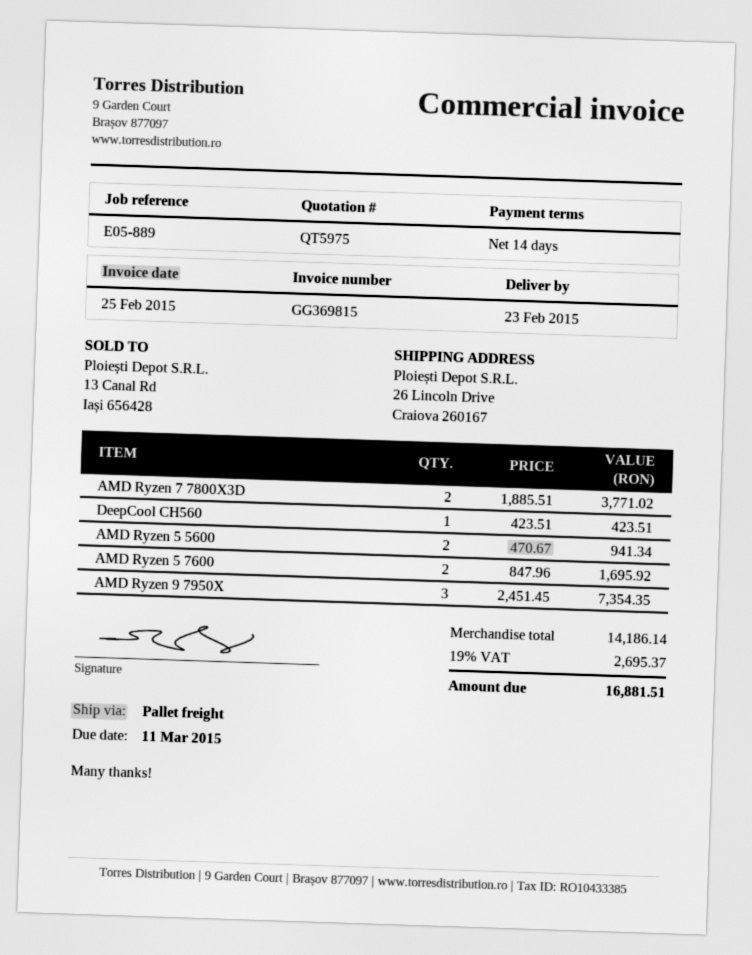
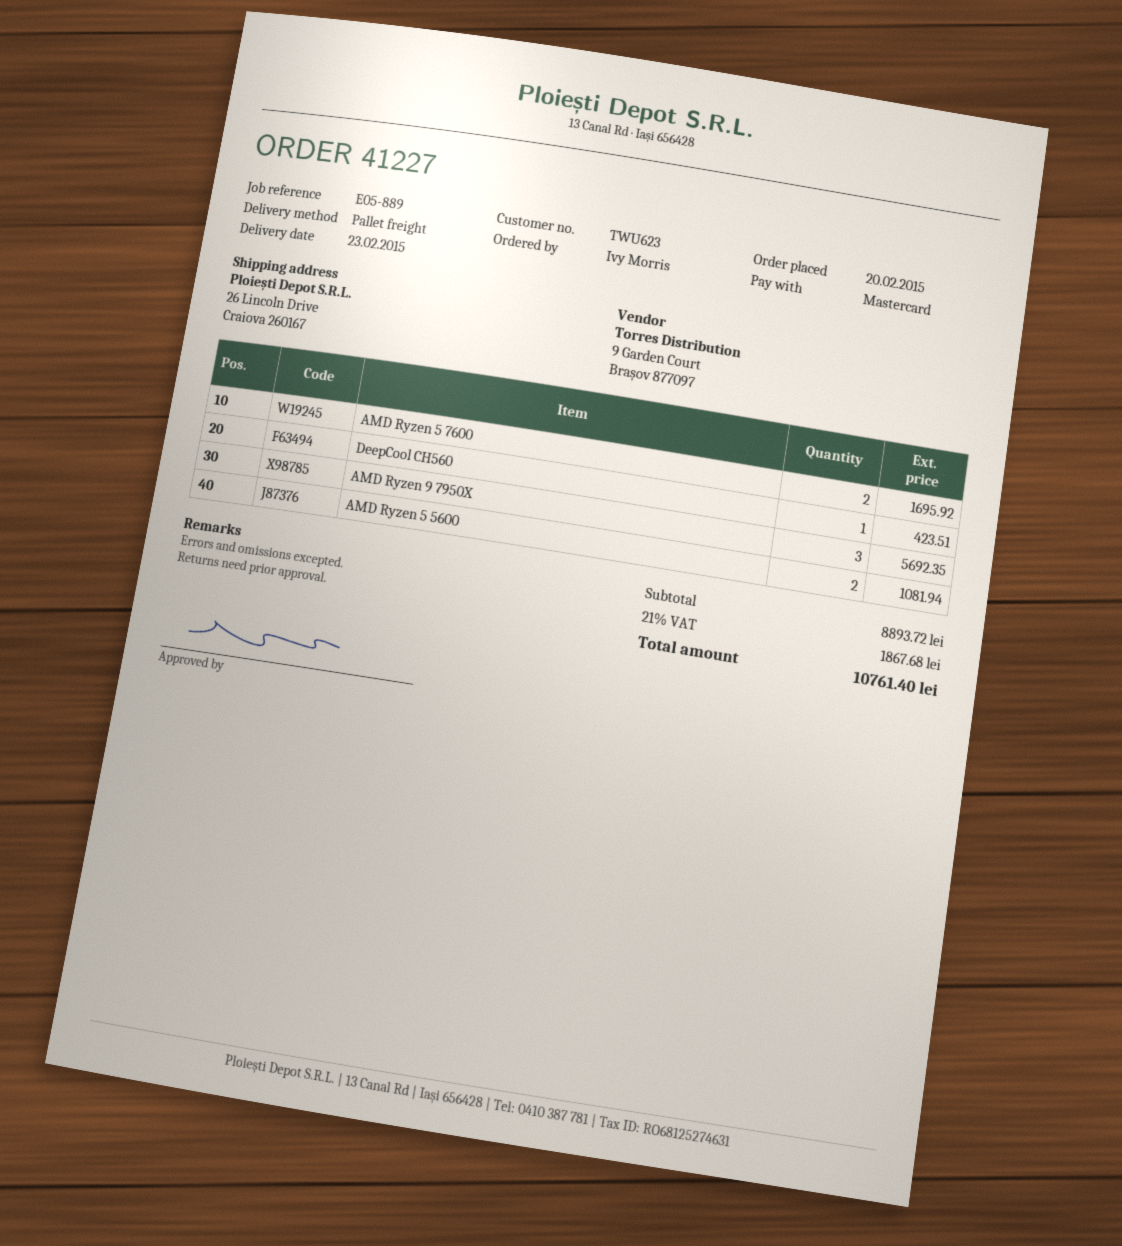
AMD Ryzen 7 7800X3D: 2 for 3771.02 -> none
AMD Ryzen 5 5600: 2 for 941.34 -> 2 for 1081.94
AMD Ryzen 9 7950X: 3 for 7354.35 -> 3 for 5692.35
subtotal: 14186.14 -> 8893.72
tax: 19% = 2695.37 -> 21% = 1867.68
total: 16881.51 -> 10761.40

